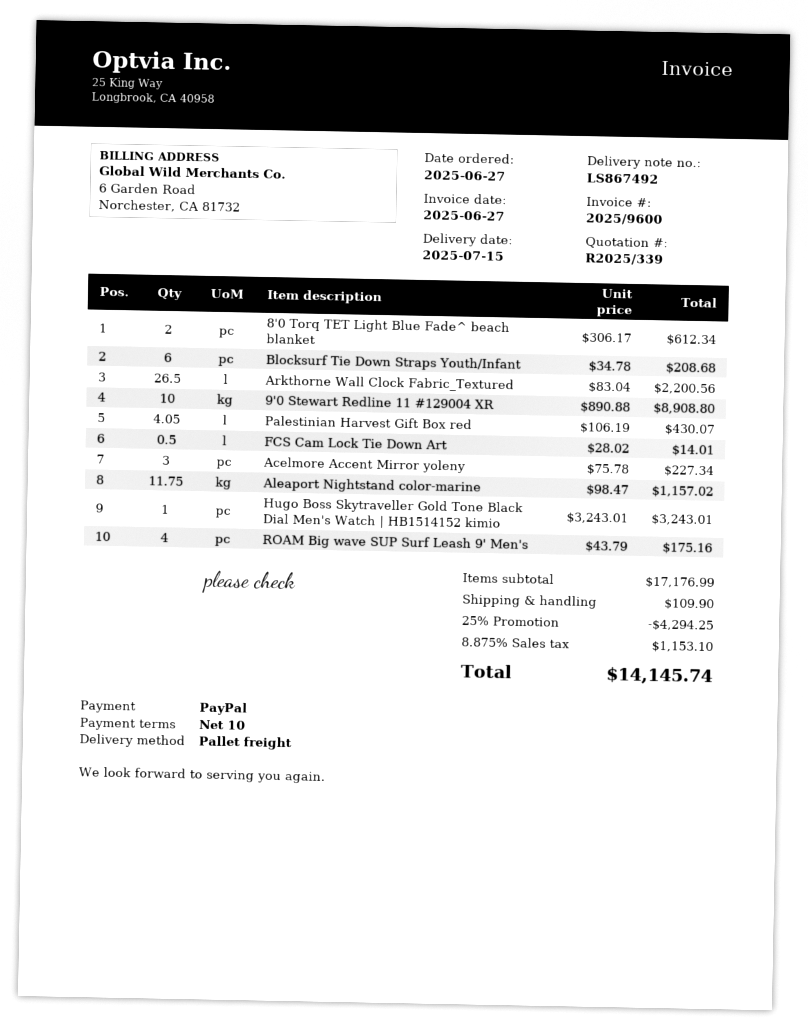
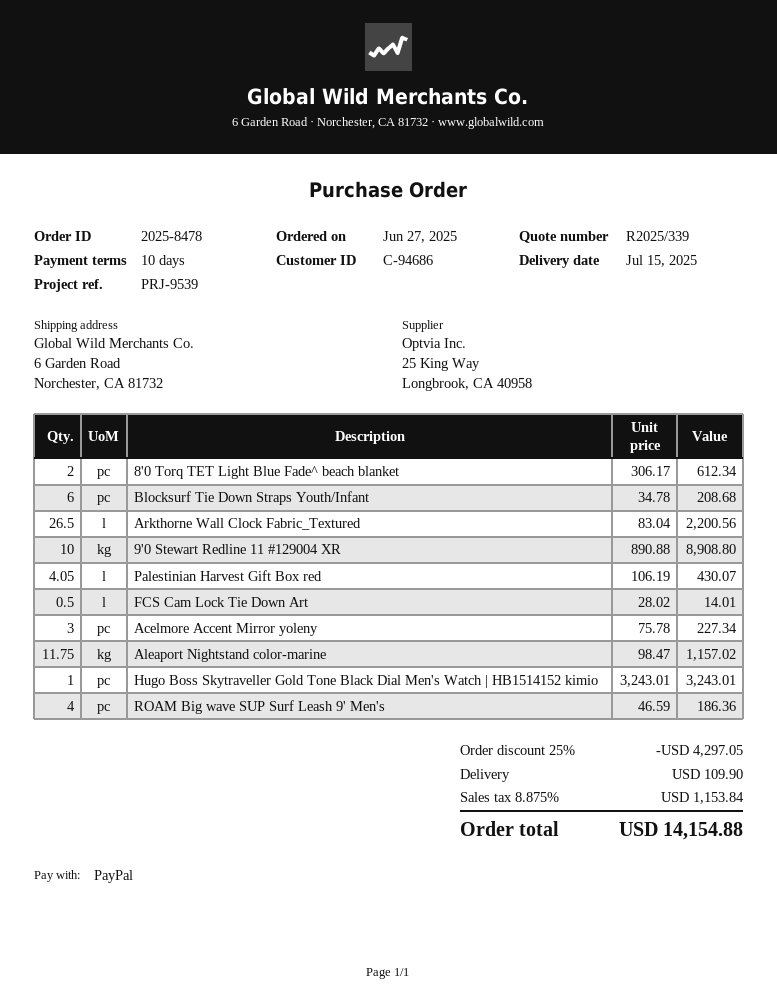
ROAM Big wave SUP Surf Leash 9' Men's: 4 x 43.79 = 175.16 -> 4 x 46.59 = 186.36
discount: 25% = 4294.25 -> 25% = 4297.05
tax: 8.875% = 1153.10 -> 8.875% = 1153.84
total: 14145.74 -> 14154.88

